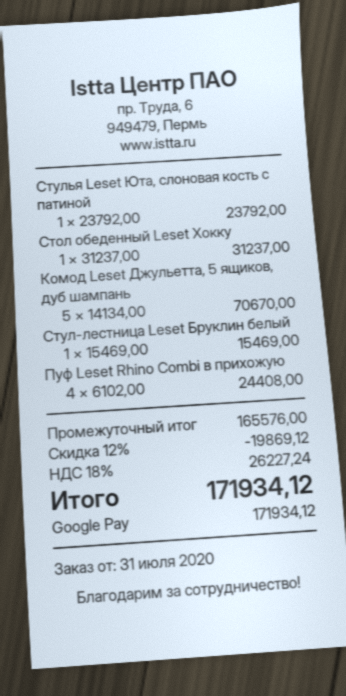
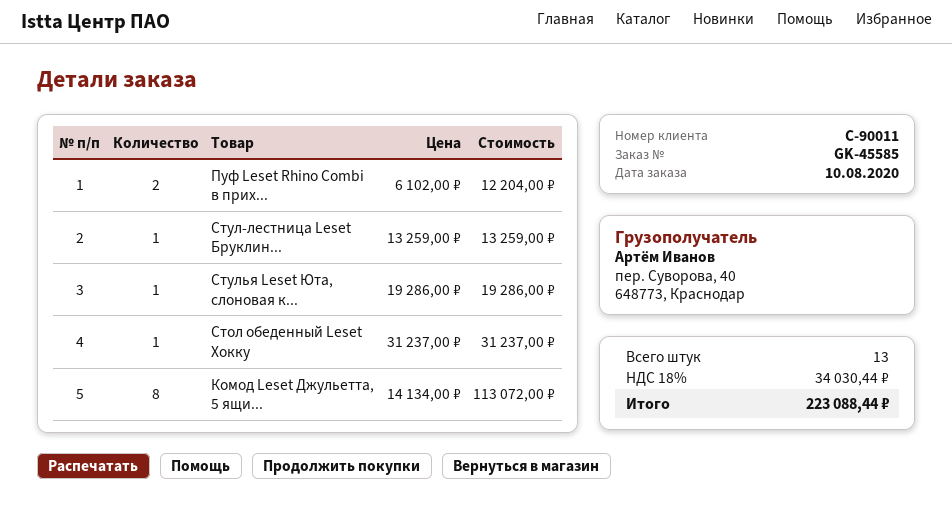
order date: 2020-07-31 -> 2020-08-10
Стулья Leset Юта, слоновая кость с патиной: 1 x 23792.00 = 23792.00 -> 1 x 19286.00 = 19286.00
Комод Leset Джульетта, 5 ящиков, дуб шампань: 5 x 14134.00 = 70670.00 -> 8 x 14134.00 = 113072.00
Стул-лестница Leset Бруклин белый: 1 x 15469.00 = 15469.00 -> 1 x 13259.00 = 13259.00
Пуф Leset Rhino Combi в прихожую: 4 x 6102.00 = 24408.00 -> 2 x 6102.00 = 12204.00
discount: 12% = 19869.12 -> none
tax: 18% = 26227.24 -> 18% = 34030.44
total: 171934.12 -> 223088.44

